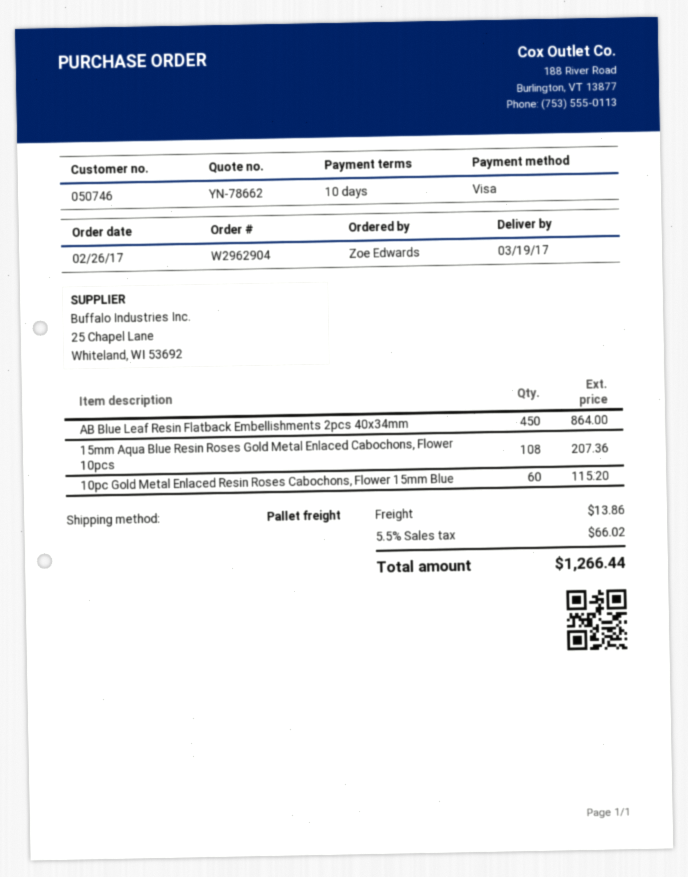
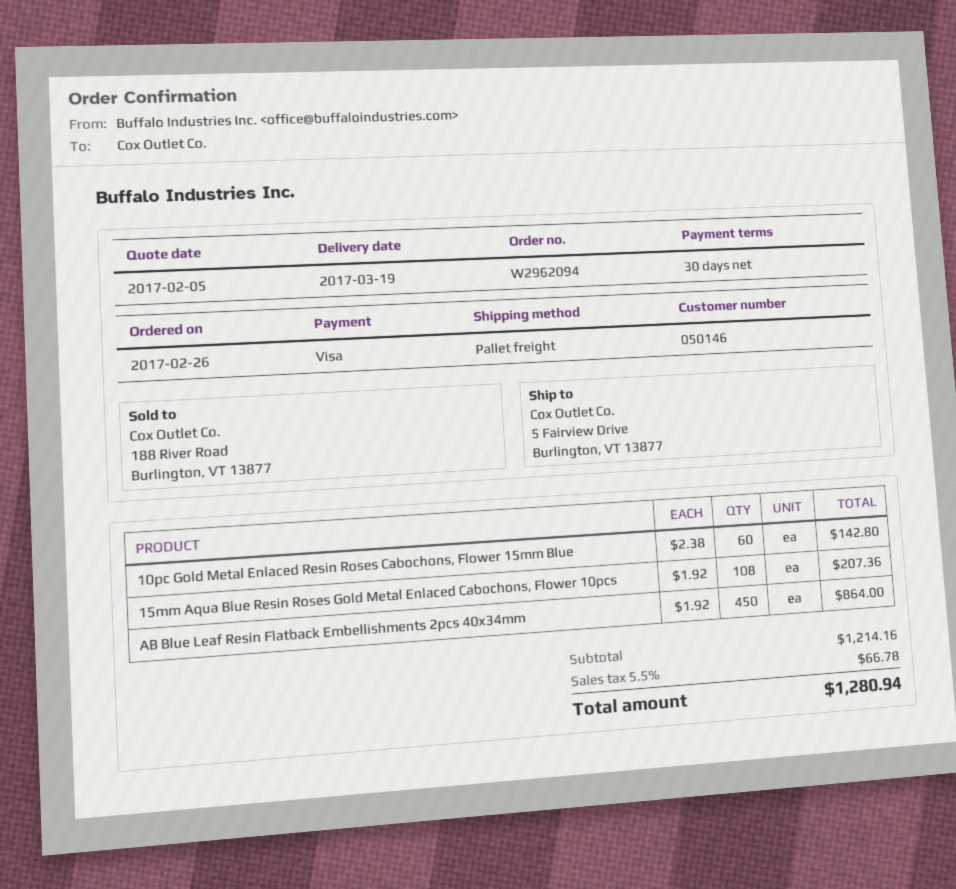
order number: W2962904 -> W2962094
payment terms: 10 days -> 30 days
customer number: 050746 -> 050146
10pc Gold Metal Enlaced Resin Roses Cabochons, Flower 15mm Blue: 60 for 115.20 -> 60 for 142.80
shipping: 13.86 -> none
tax: 5.5% = 66.02 -> 5.5% = 66.78
total: 1266.44 -> 1280.94

